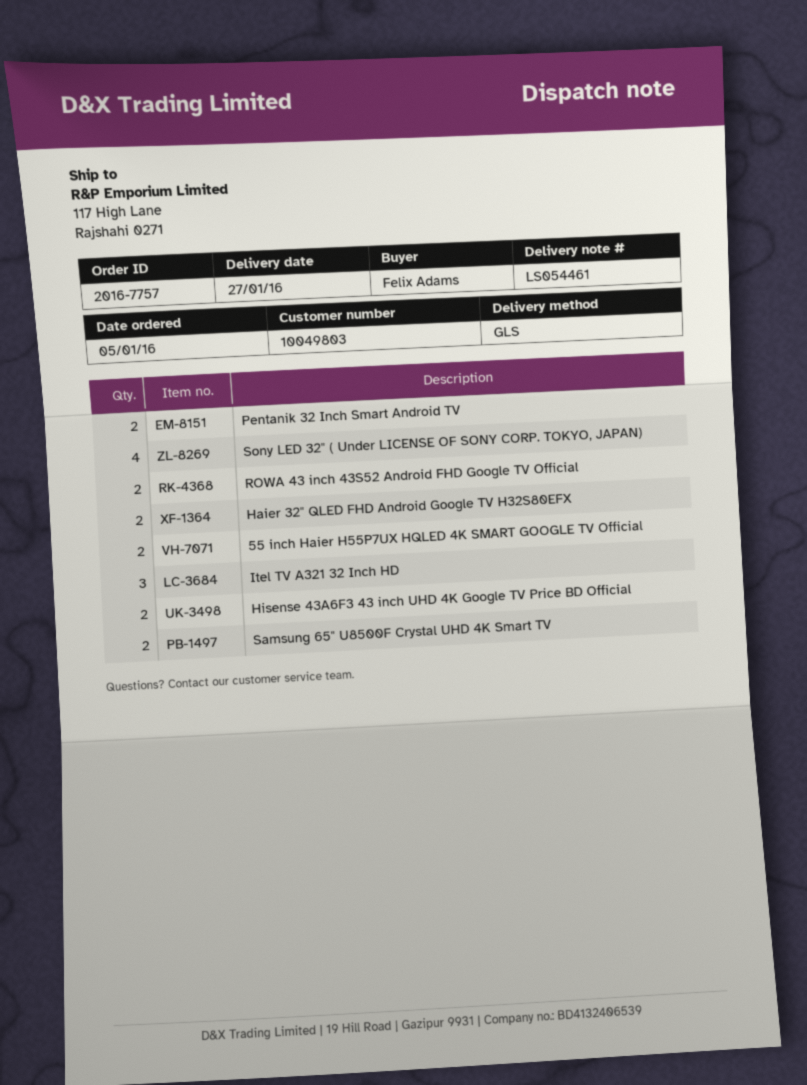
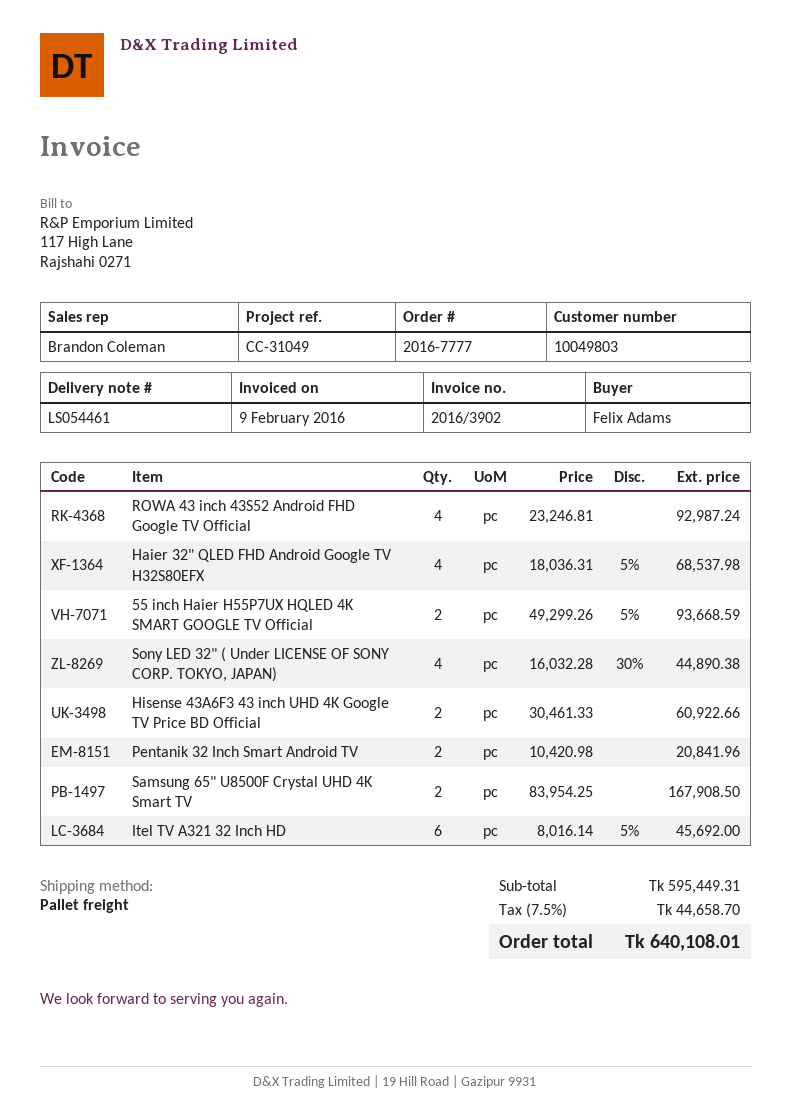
order number: 2016-7757 -> 2016-7777
shipping method: GLS -> pallet freight
ROWA 43 inch 43S52 Android FHD Google TV Official: 2 -> 4
Haier 32" QLED FHD Android Google TV H32S80EFX: 2 -> 4
Itel TV A321 32 Inch HD: 3 -> 6

